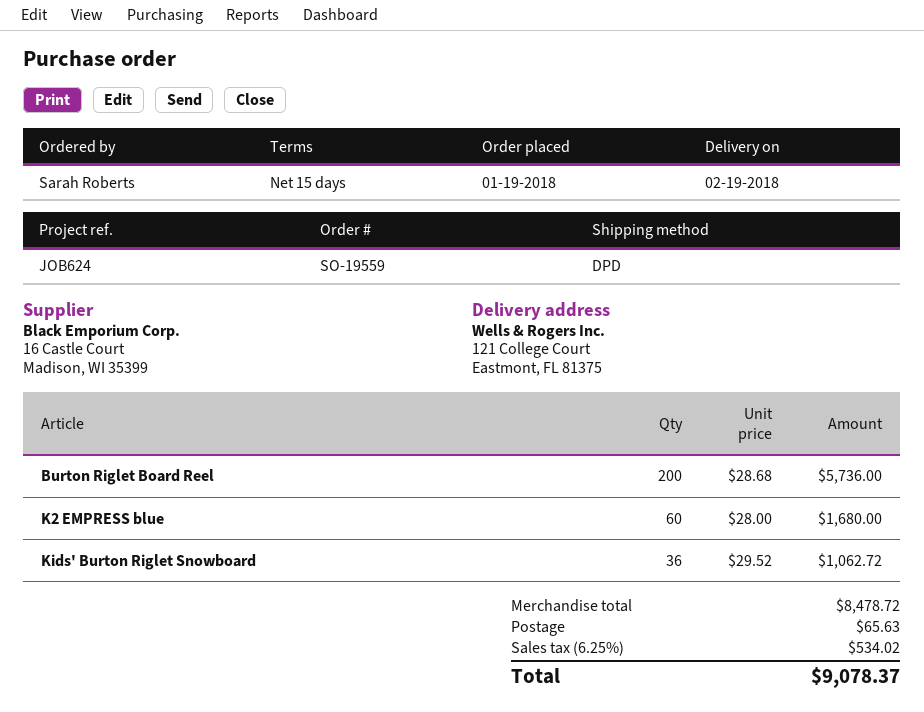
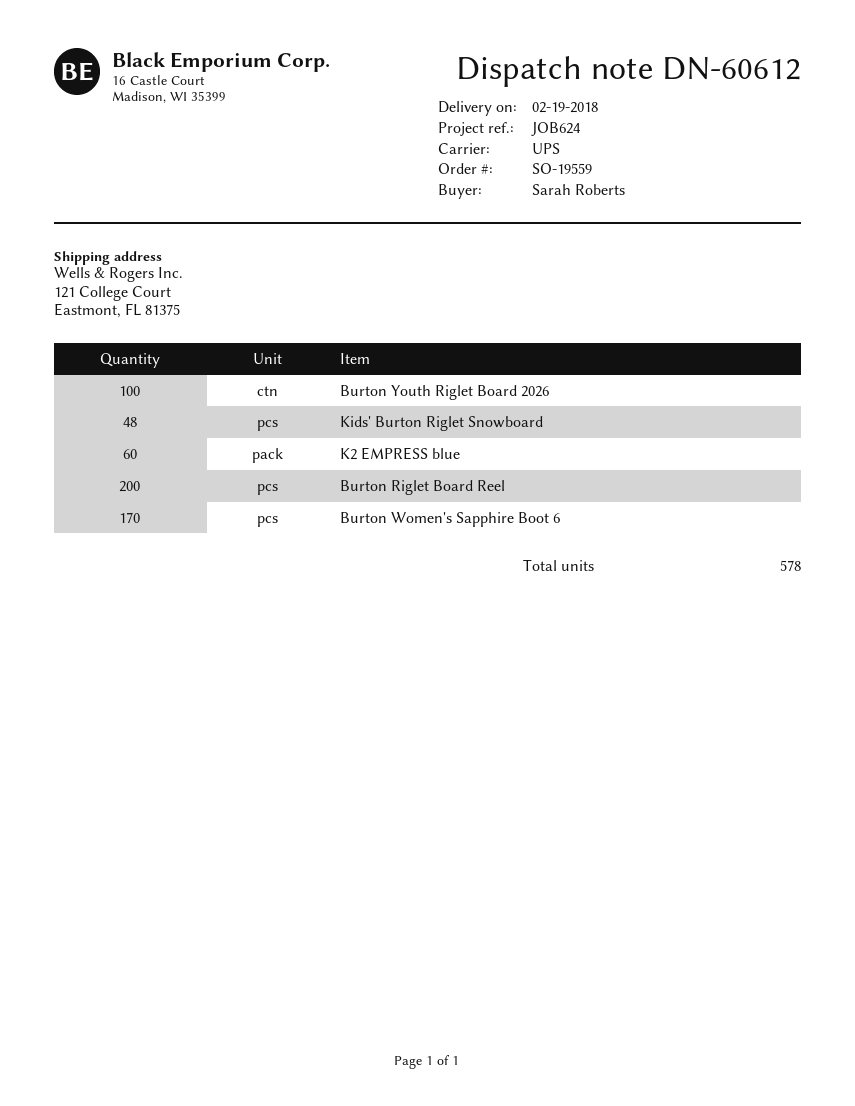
shipping method: DPD -> UPS
Kids' Burton Riglet Snowboard: 36 -> 48
Burton Youth Riglet Board 2026: none -> 100
Burton Women's Sapphire Boot 6: none -> 170

